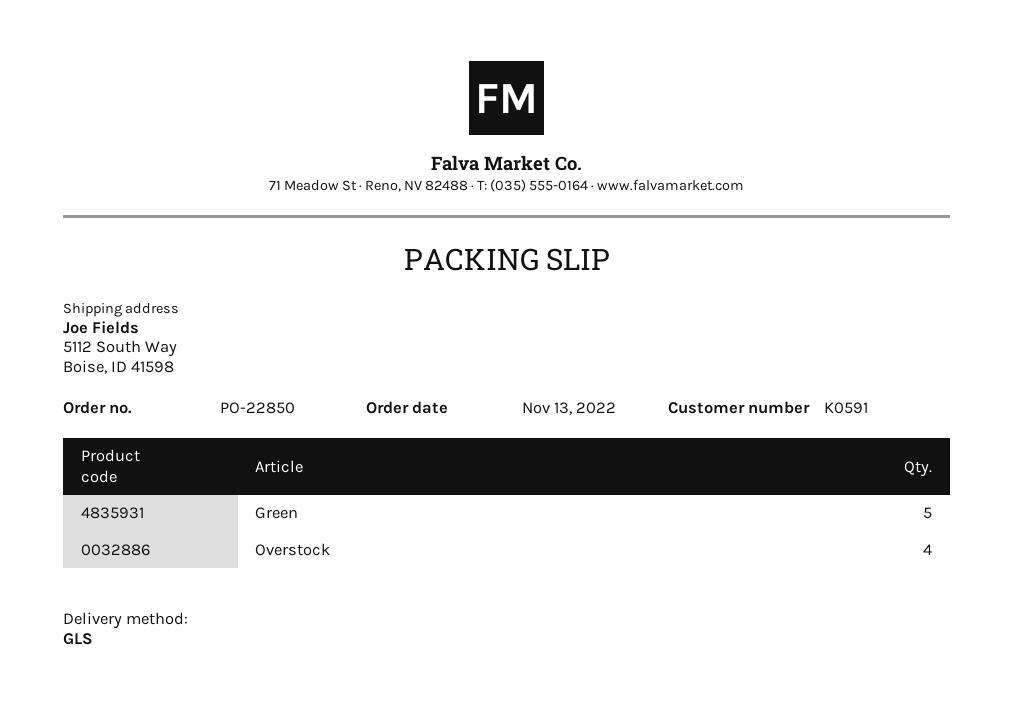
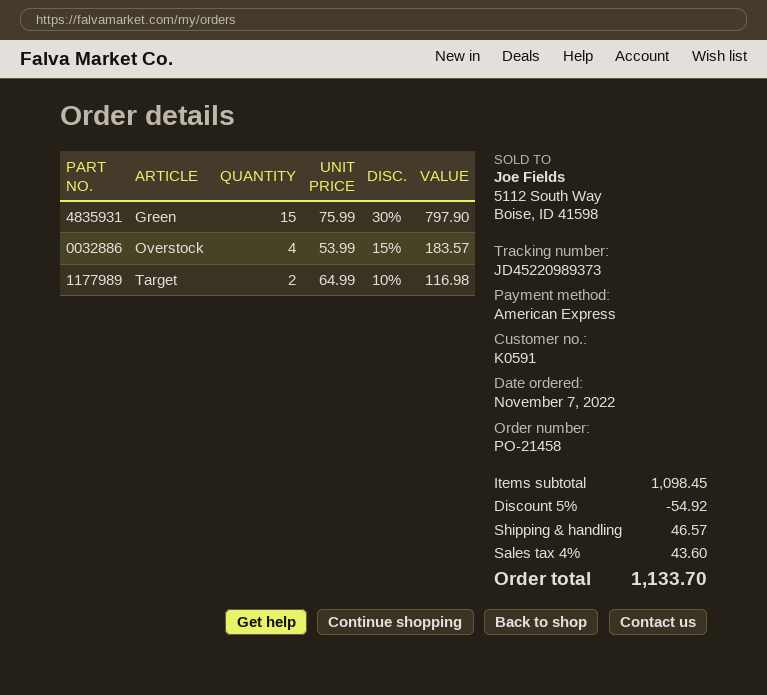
order number: PO-22850 -> PO-21458
order date: 2022-11-13 -> 2022-11-07
Green: 5 -> 15
Target: none -> 2

